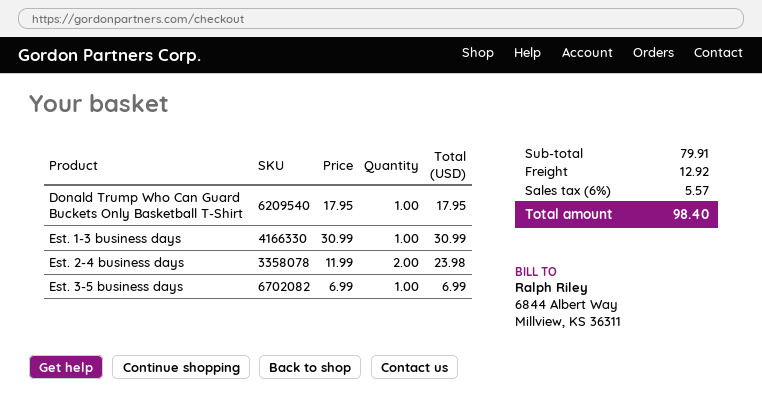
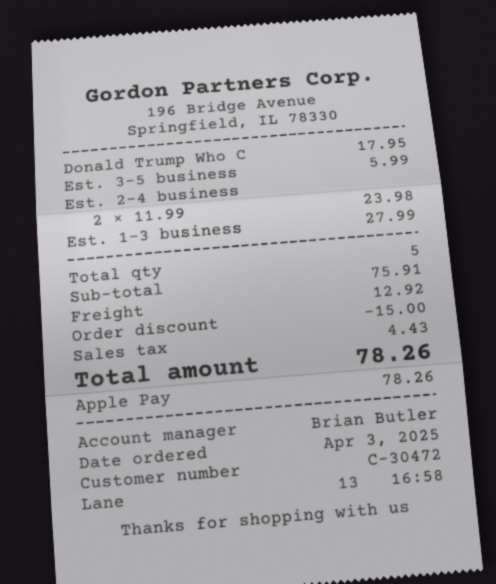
Est. 1-3 business days: 1 x 30.99 = 30.99 -> 1 x 27.99 = 27.99
Est. 3-5 business days: 1 x 6.99 = 6.99 -> 1 x 5.99 = 5.99
subtotal: 79.91 -> 75.91
discount: none -> 15.00
tax: 5.57 -> 4.43
total: 98.40 -> 78.26

